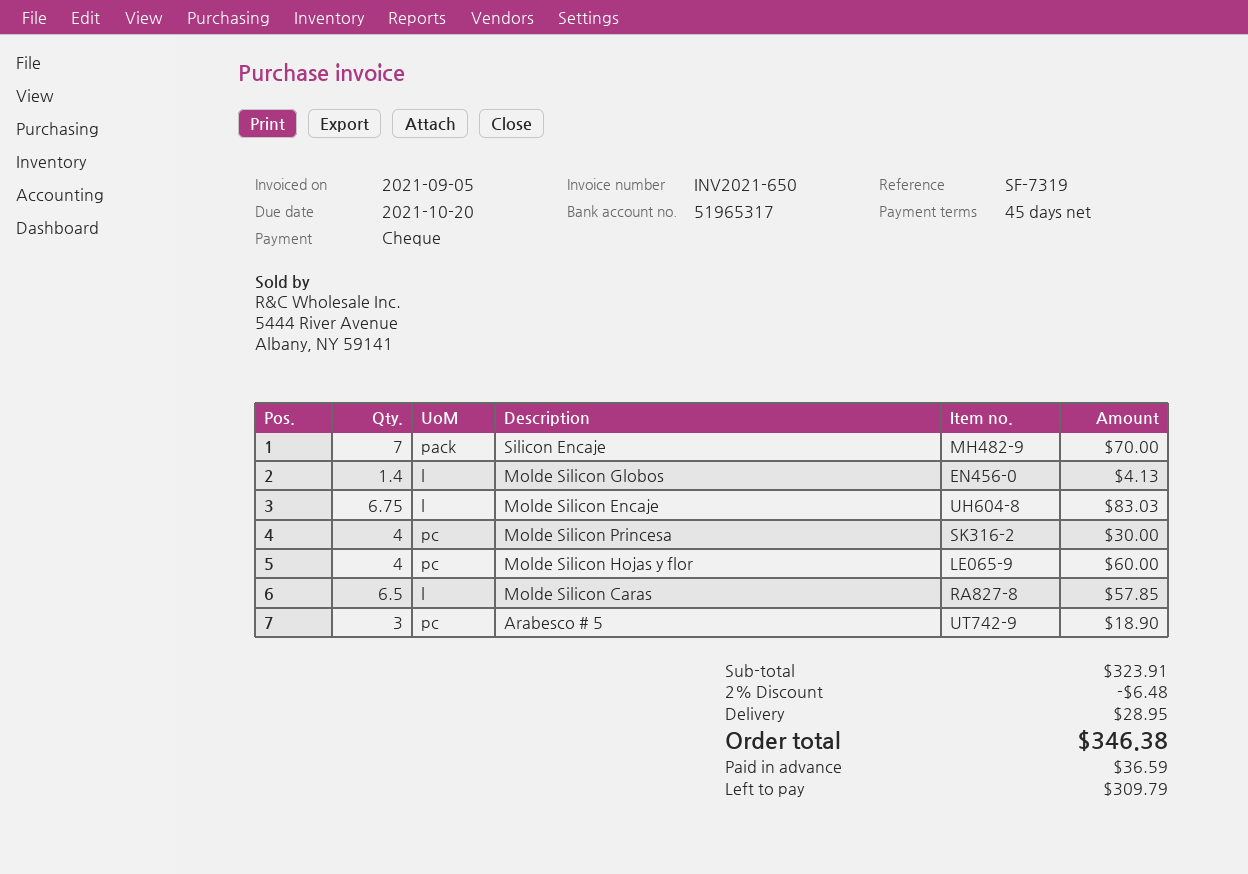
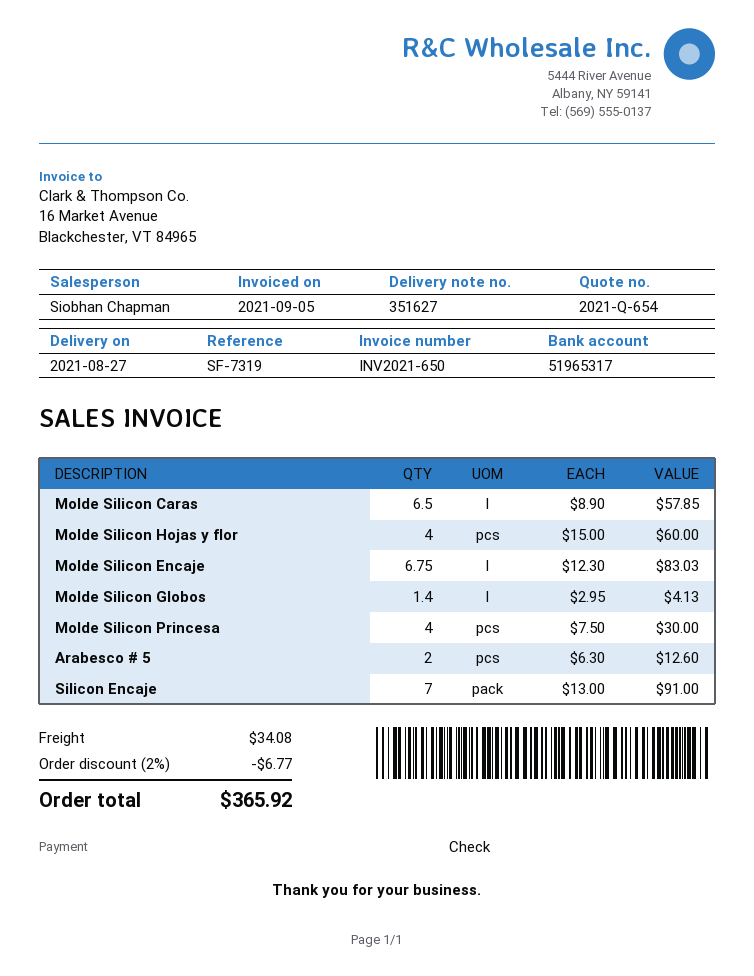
Silicon Encaje: 7 for 70.00 -> 7 for 91.00
Arabesco # 5: 3 for 18.90 -> 2 for 12.60
discount: 2% = 6.48 -> 2% = 6.77
shipping: 28.95 -> 34.08
total: 346.38 -> 365.92

